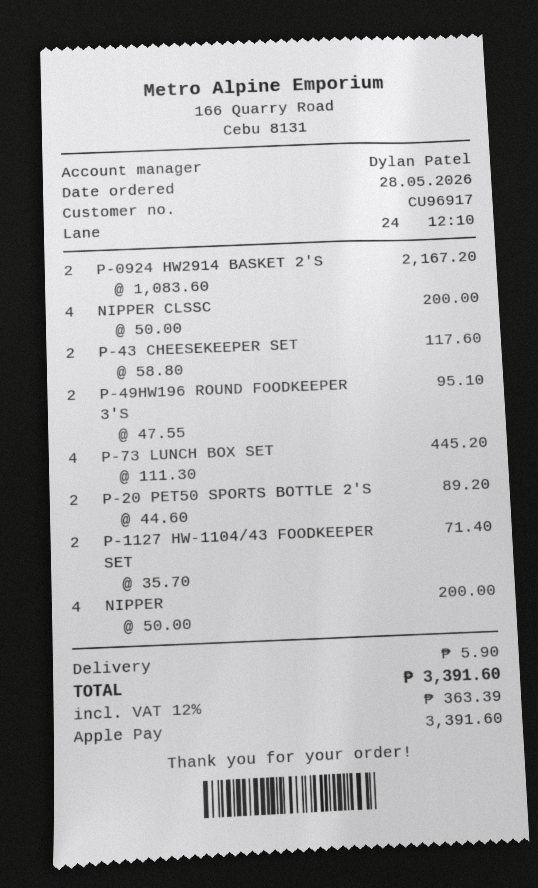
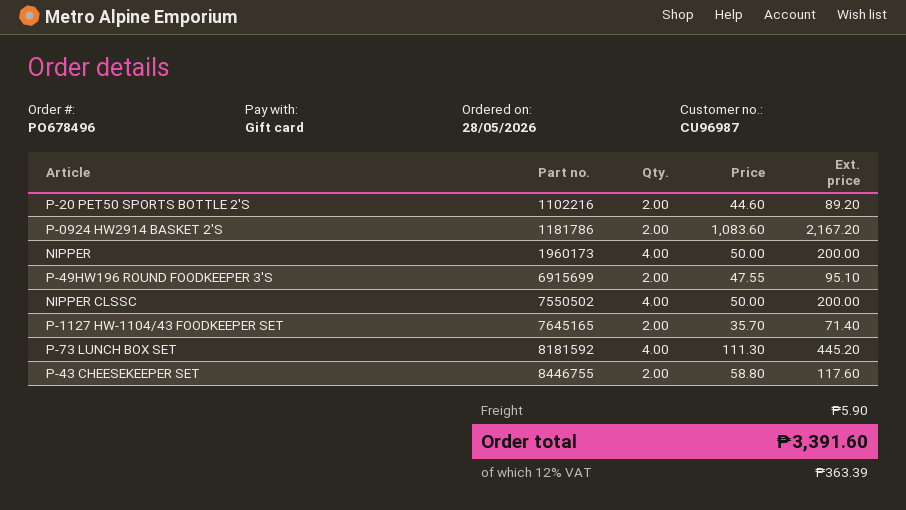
customer number: CU96917 -> CU96987
payment method: Apple Pay -> gift card

